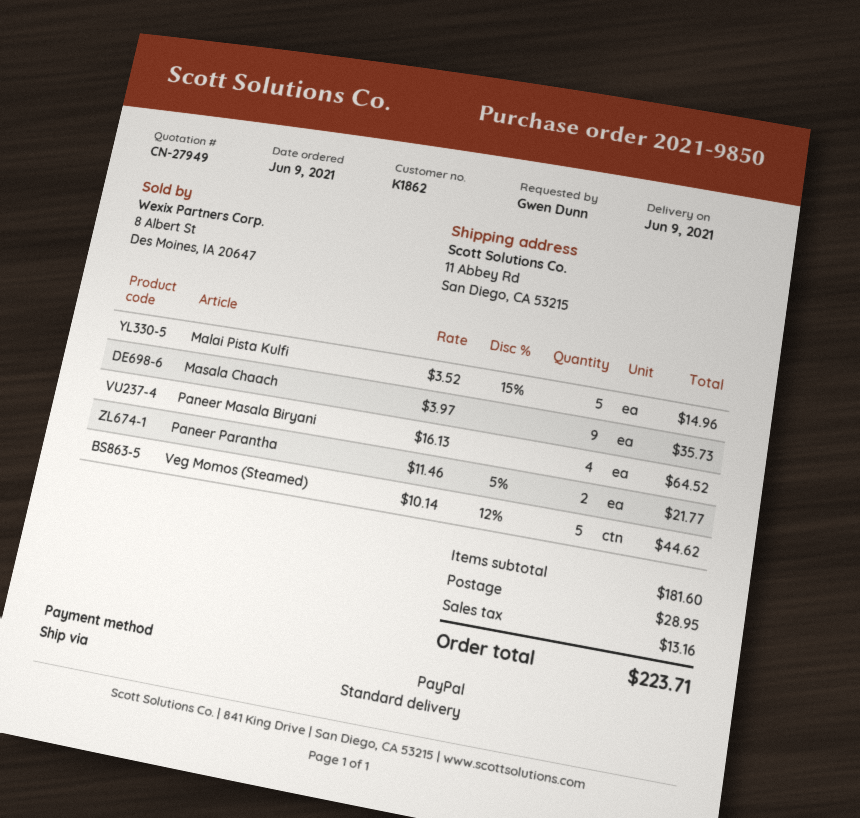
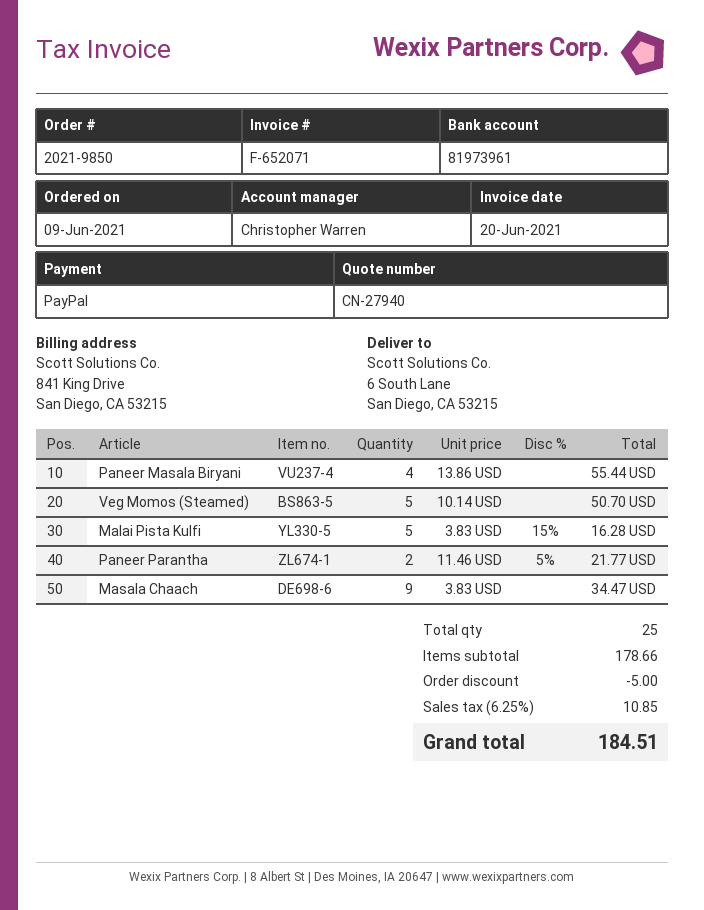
quote number: CN-27949 -> CN-27940
ship to: 11 Abbey Rd, San Diego, CA 53215 -> 6 South Lane, San Diego, CA 53215
Malai Pista Kulfi: 5 x 3.52 - 15% = 14.96 -> 5 x 3.83 - 15% = 16.28
Masala Chaach: 9 x 3.97 = 35.73 -> 9 x 3.83 = 34.47
Paneer Masala Biryani: 4 x 16.13 = 64.52 -> 4 x 13.86 = 55.44
Veg Momos (Steamed): 5 x 10.14 - 12% = 44.62 -> 5 x 10.14 = 50.70
subtotal: 181.60 -> 178.66
discount: none -> 5.00
shipping: 28.95 -> none
tax: 13.16 -> 10.85
total: 223.71 -> 184.51

